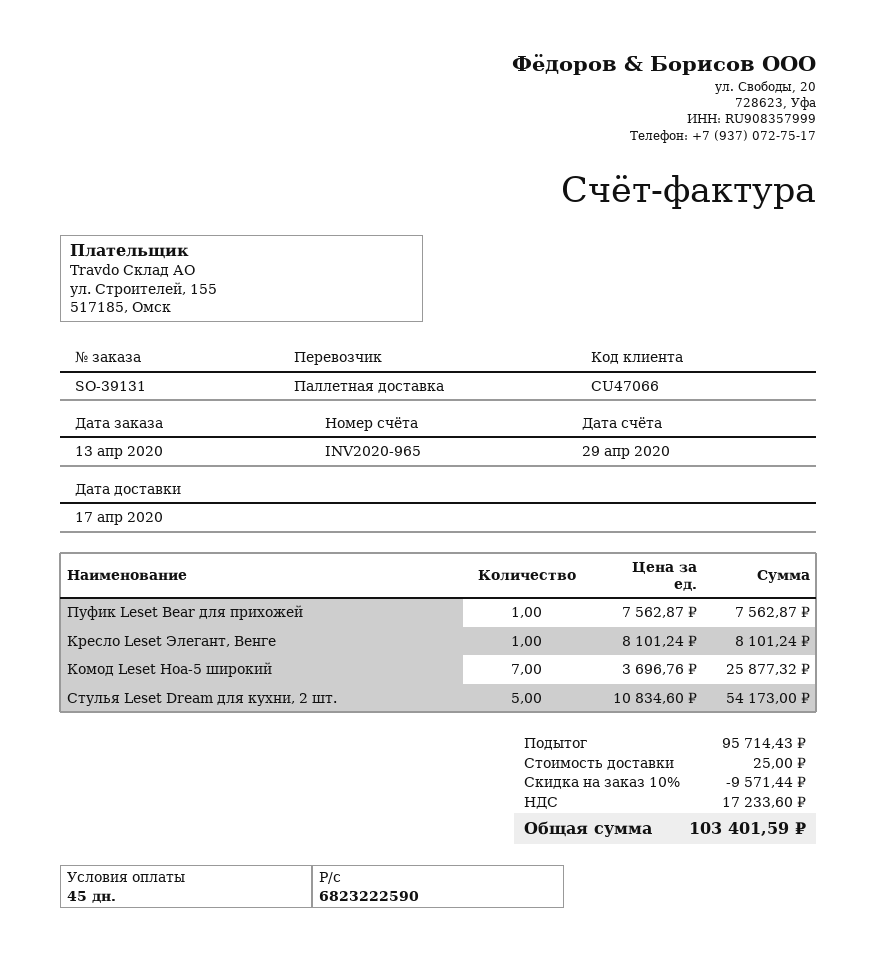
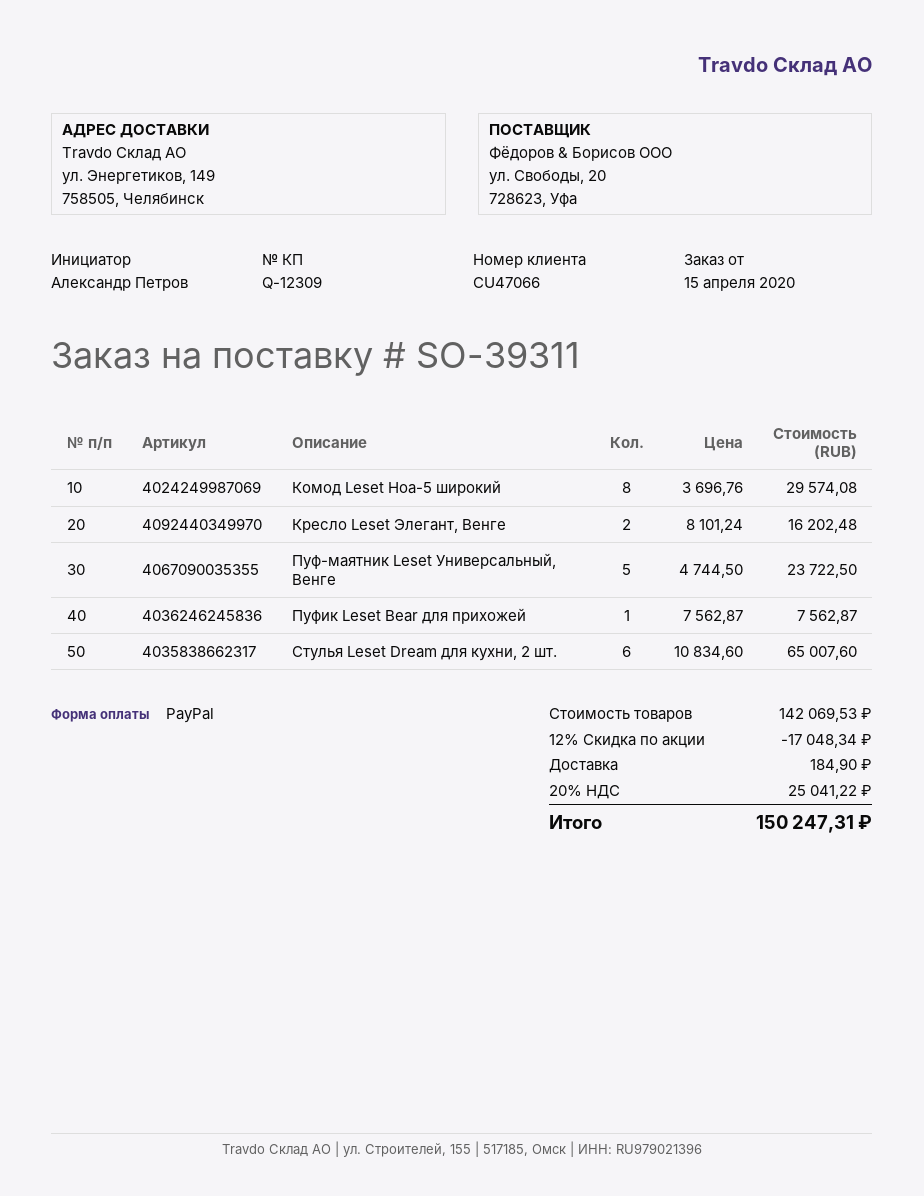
order number: SO-39131 -> SO-39311
order date: 2020-04-13 -> 2020-04-15
Кресло Leset Элегант, Венге: 1 x 8101.24 = 8101.24 -> 2 x 8101.24 = 16202.48
Комод Leset Ноа-5 широкий: 7 x 3696.76 = 25877.32 -> 8 x 3696.76 = 29574.08
Стулья Leset Dream для кухни, 2 шт.: 5 x 10834.60 = 54173.00 -> 6 x 10834.60 = 65007.60
Пуф-маятник Leset Универсальный, Венге: none -> 5 x 4744.50 = 23722.50
subtotal: 95714.43 -> 142069.53
discount: 10% = 9571.44 -> 12% = 17048.34
shipping: 25.00 -> 184.90
tax: 17233.60 -> 25041.22
total: 103401.59 -> 150247.31

